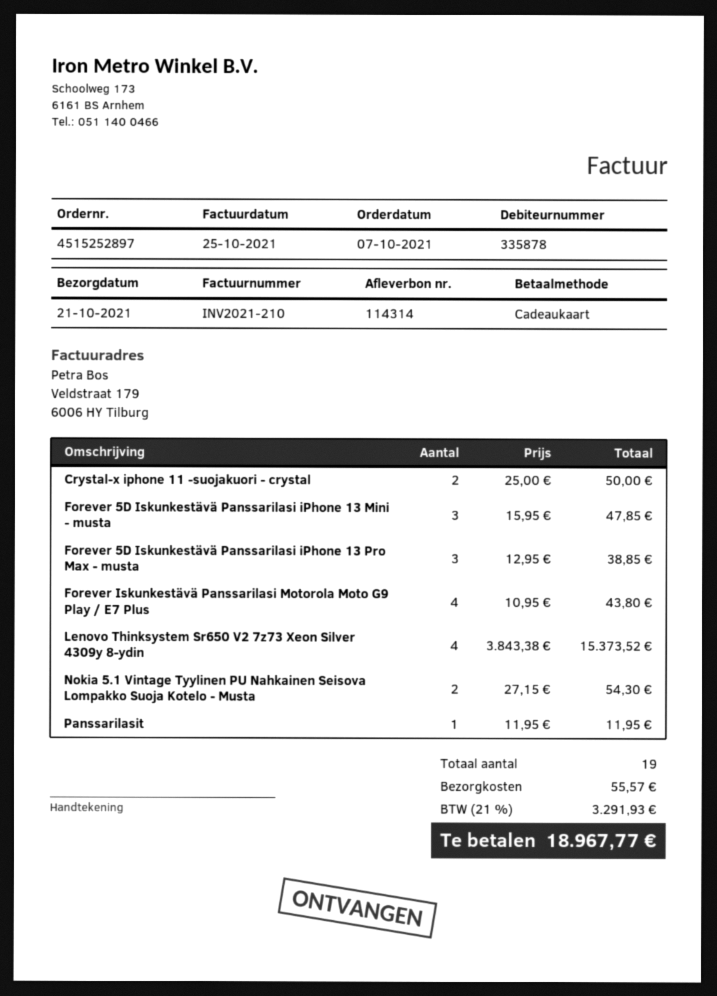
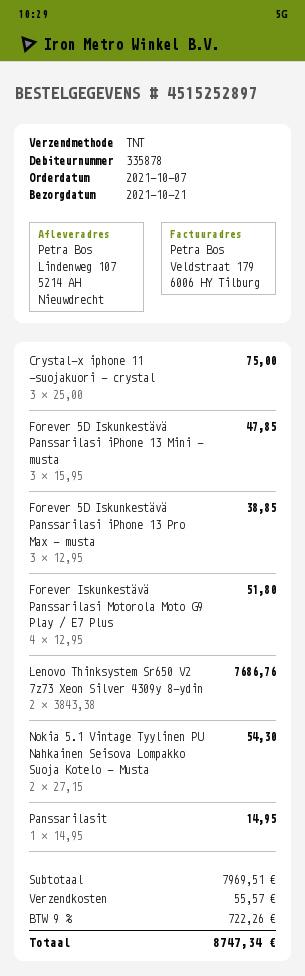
Crystal-x iphone 11 -suojakuori - crystal: 2 x 25.00 = 50.00 -> 3 x 25.00 = 75.00
Forever Iskunkestävä Panssarilasi Motorola Moto G9 Play / E7 Plus: 4 x 10.95 = 43.80 -> 4 x 12.95 = 51.80
Lenovo Thinksystem Sr650 V2 7z73 Xeon Silver 4309y 8-ydin: 4 x 3843.38 = 15373.52 -> 2 x 3843.38 = 7686.76
Panssarilasit: 1 x 11.95 = 11.95 -> 1 x 14.95 = 14.95
tax: 21% = 3291.93 -> 9% = 722.26
total: 18967.77 -> 8747.34

